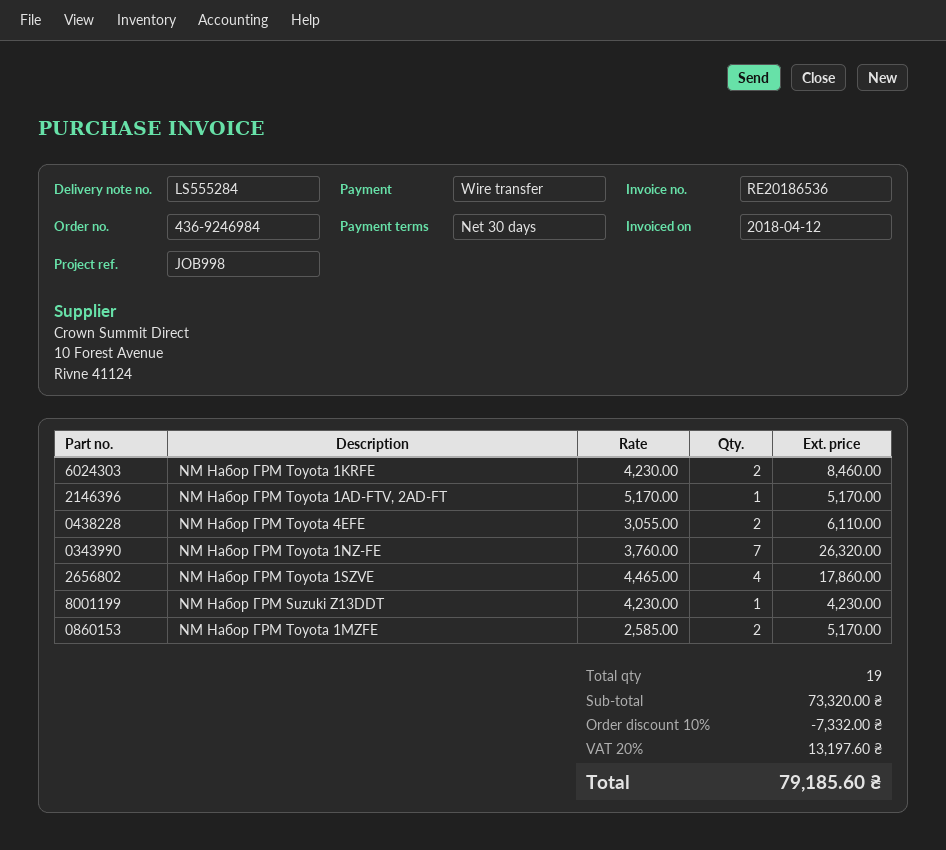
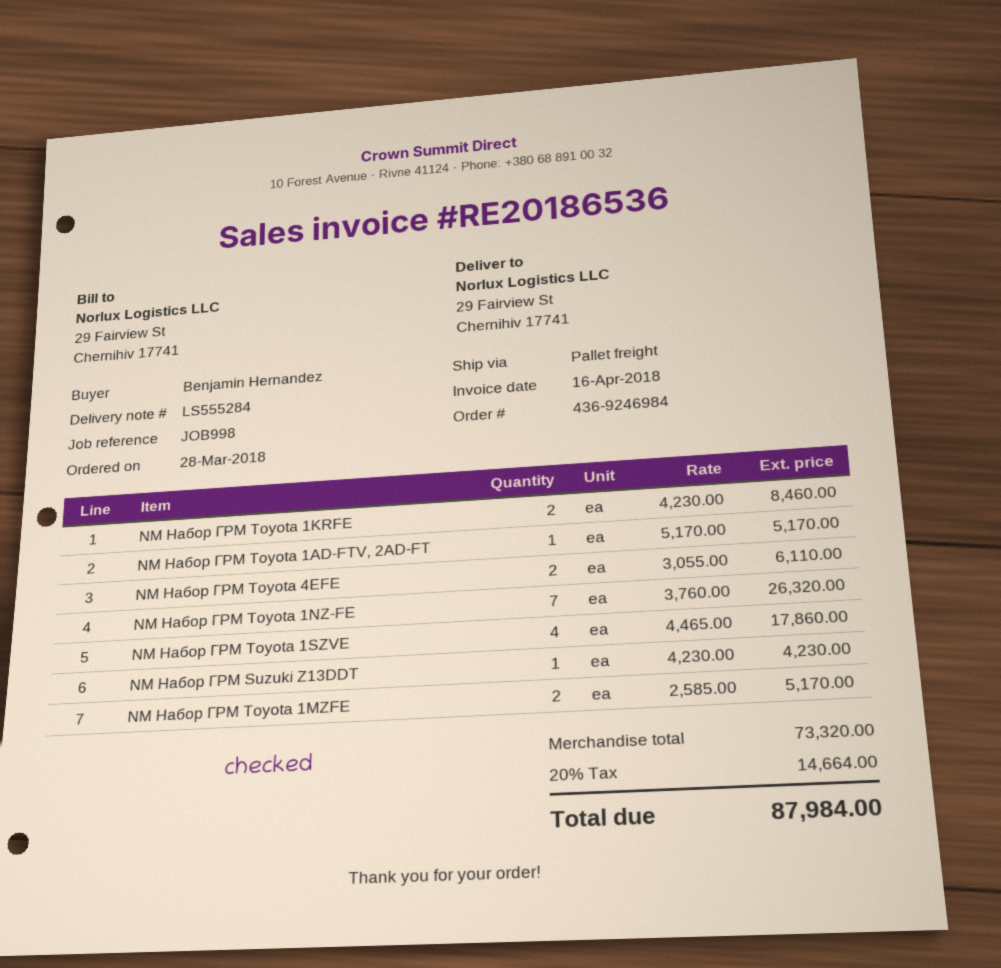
invoice date: 2018-04-12 -> 2018-04-16
discount: 10% = 7332.00 -> none
tax: 20% = 13197.60 -> 20% = 14664.00
total: 79185.60 -> 87984.00

